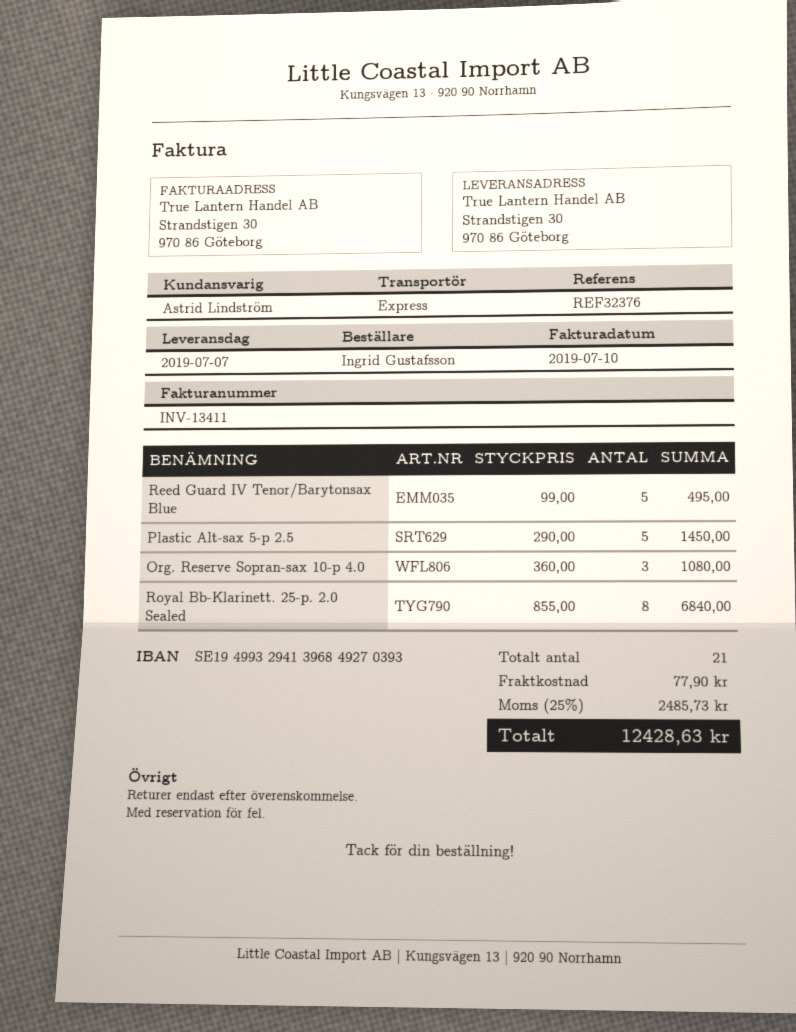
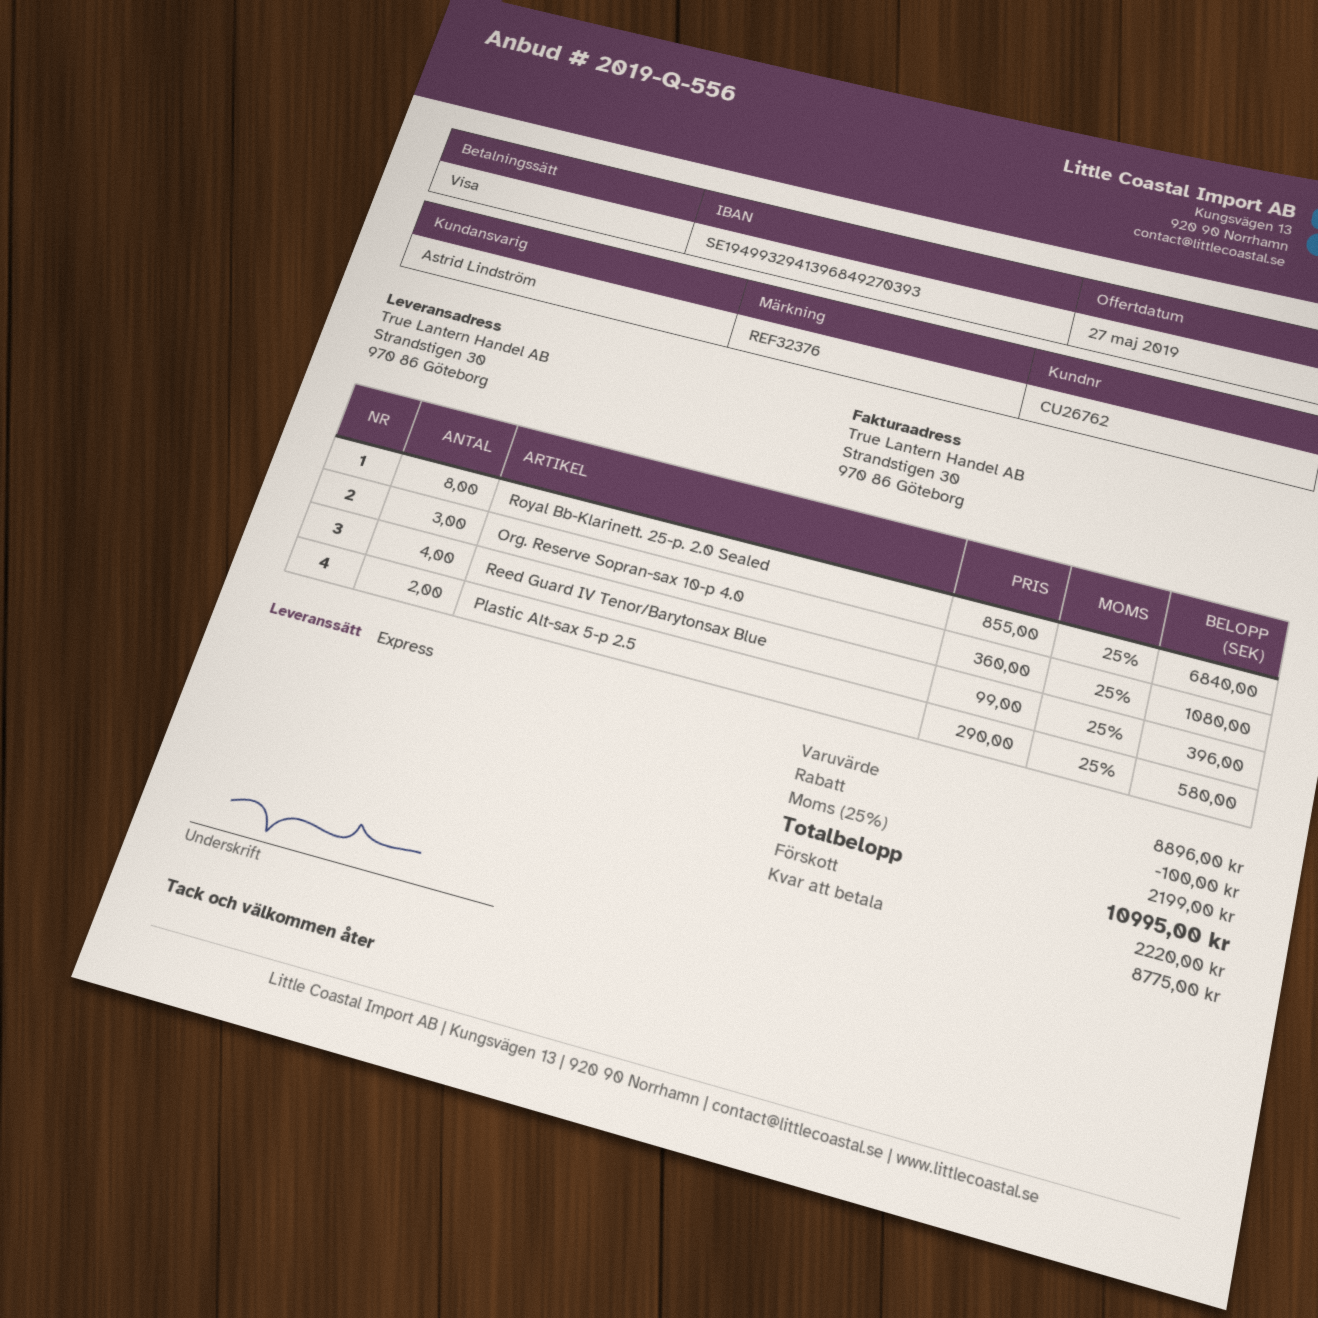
Reed Guard IV Tenor/Barytonsax Blue: 5 x 99.00 = 495.00 -> 4 x 99.00 = 396.00
Plastic Alt-sax 5-p 2.5: 5 x 290.00 = 1450.00 -> 2 x 290.00 = 580.00
discount: none -> 100.00
shipping: 77.90 -> none
tax: 25% = 2485.73 -> 25% = 2199.00
total: 12428.63 -> 10995.00

